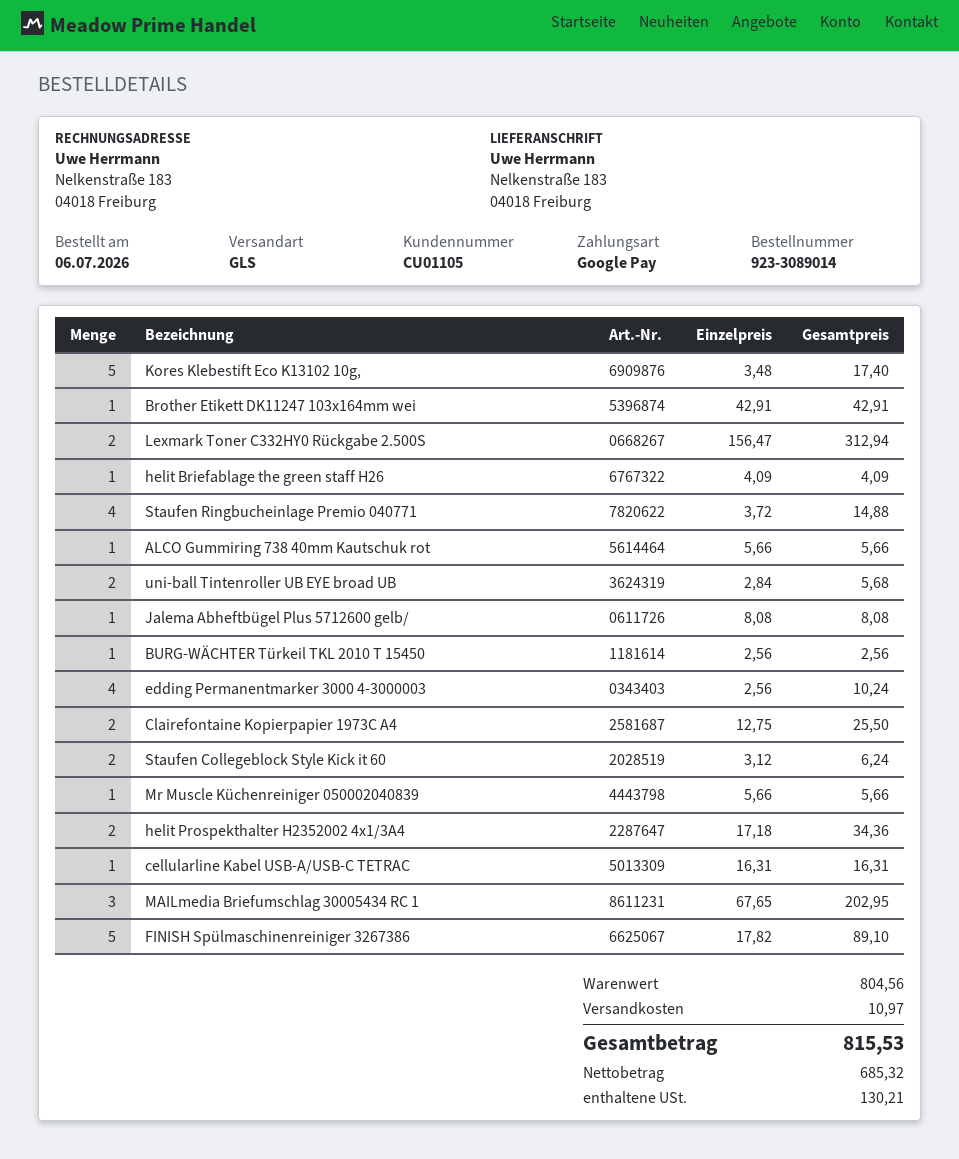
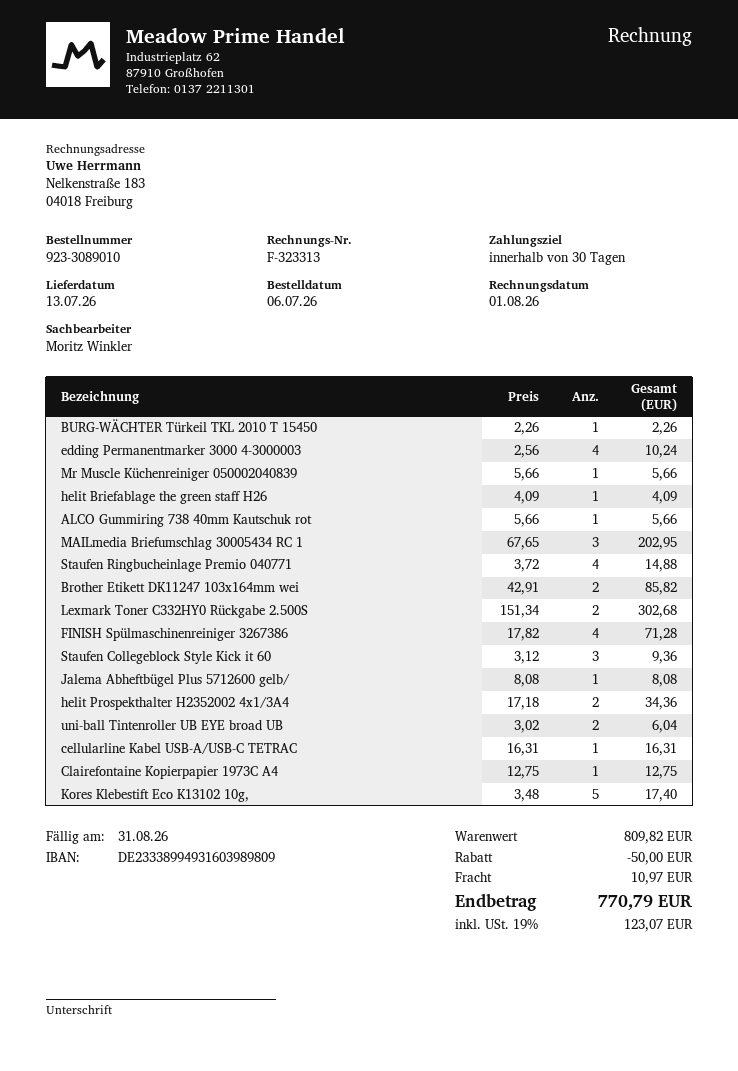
order number: 923-3089014 -> 923-3089010
Brother Etikett DK11247 103x164mm wei: 1 x 42.91 = 42.91 -> 2 x 42.91 = 85.82
Lexmark Toner C332HY0 Rückgabe 2.500S: 2 x 156.47 = 312.94 -> 2 x 151.34 = 302.68
uni-ball Tintenroller UB EYE broad UB: 2 x 2.84 = 5.68 -> 2 x 3.02 = 6.04
BURG-WÄCHTER Türkeil TKL 2010 T 15450: 1 x 2.56 = 2.56 -> 1 x 2.26 = 2.26
Clairefontaine Kopierpapier 1973C A4: 2 x 12.75 = 25.50 -> 1 x 12.75 = 12.75
Staufen Collegeblock Style Kick it 60: 2 x 3.12 = 6.24 -> 3 x 3.12 = 9.36
FINISH Spülmaschinenreiniger 3267386: 5 x 17.82 = 89.10 -> 4 x 17.82 = 71.28
subtotal: 804.56 -> 809.82
discount: none -> 50.00
tax: 130.21 -> 123.07
total: 815.53 -> 770.79

